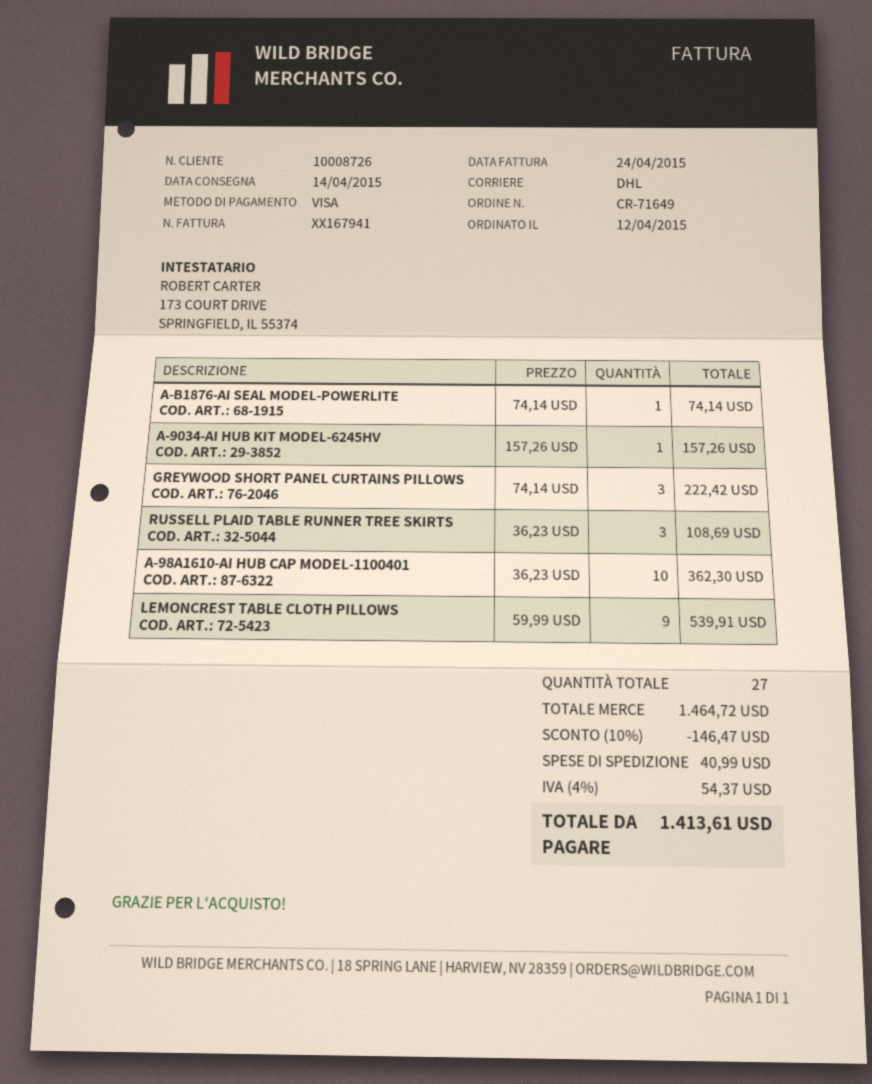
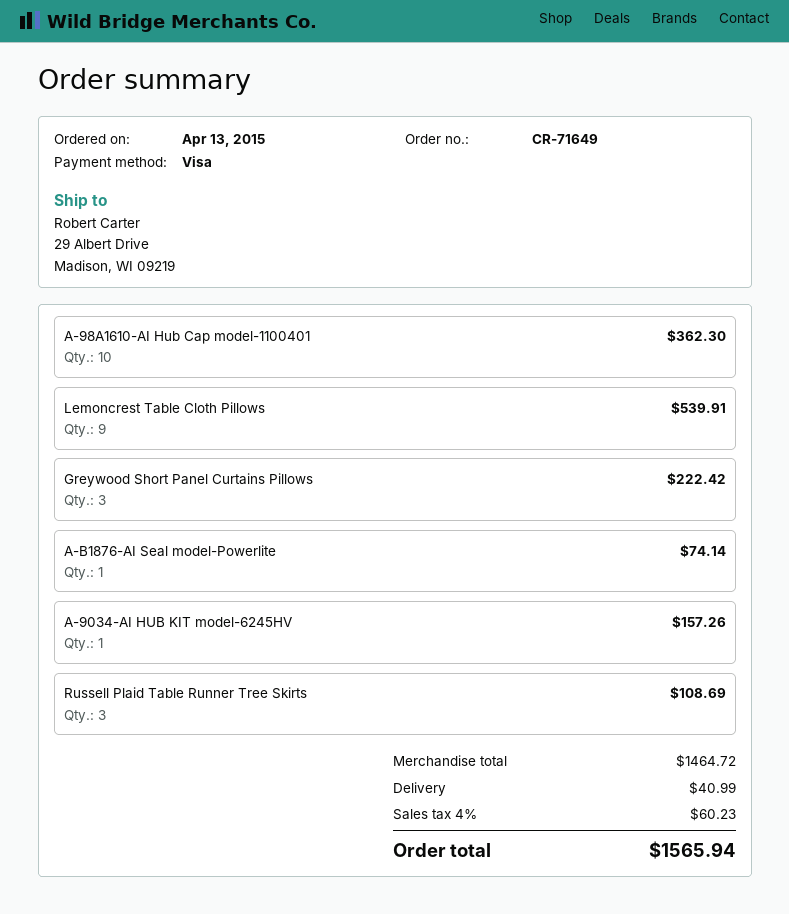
order date: 2015-04-12 -> 2015-04-13
discount: 10% = 146.47 -> none
tax: 4% = 54.37 -> 4% = 60.23
total: 1413.61 -> 1565.94

